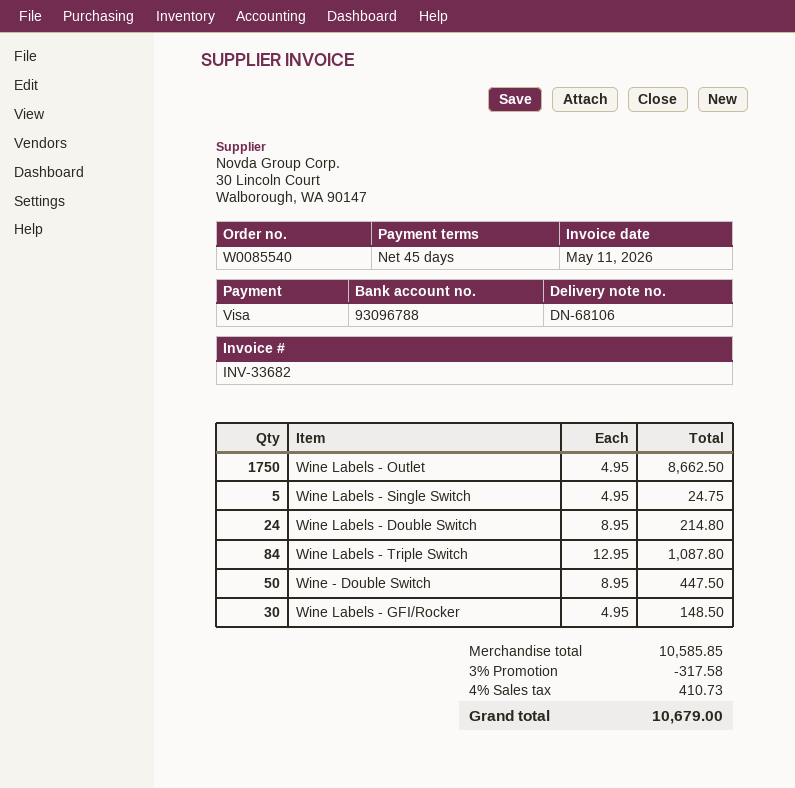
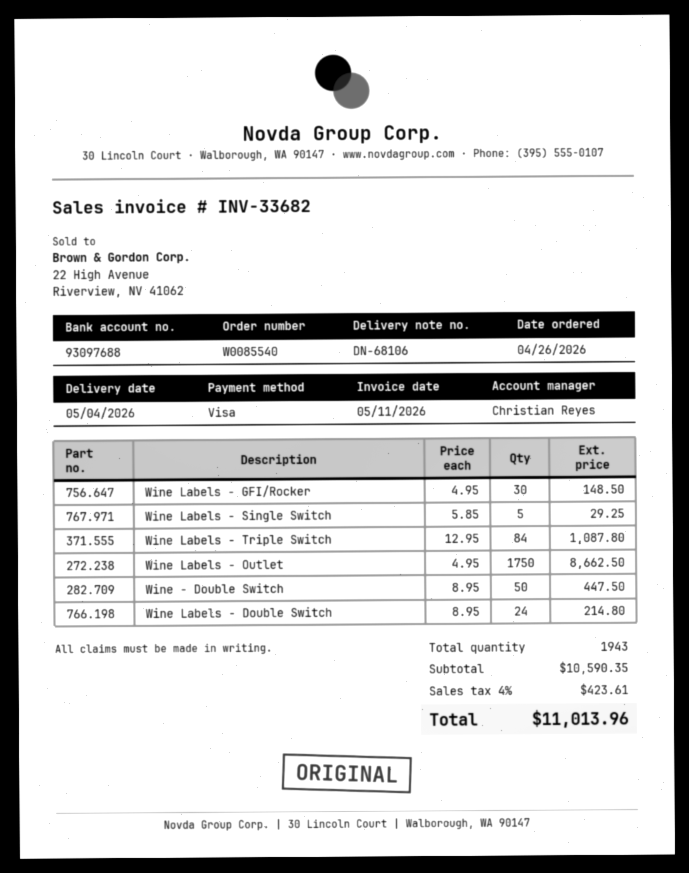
bank account: 93096788 -> 93097688
Wine Labels - Single Switch: 5 x 4.95 = 24.75 -> 5 x 5.85 = 29.25
subtotal: 10585.85 -> 10590.35
discount: 3% = 317.58 -> none
tax: 4% = 410.73 -> 4% = 423.61
total: 10679.00 -> 11013.96

